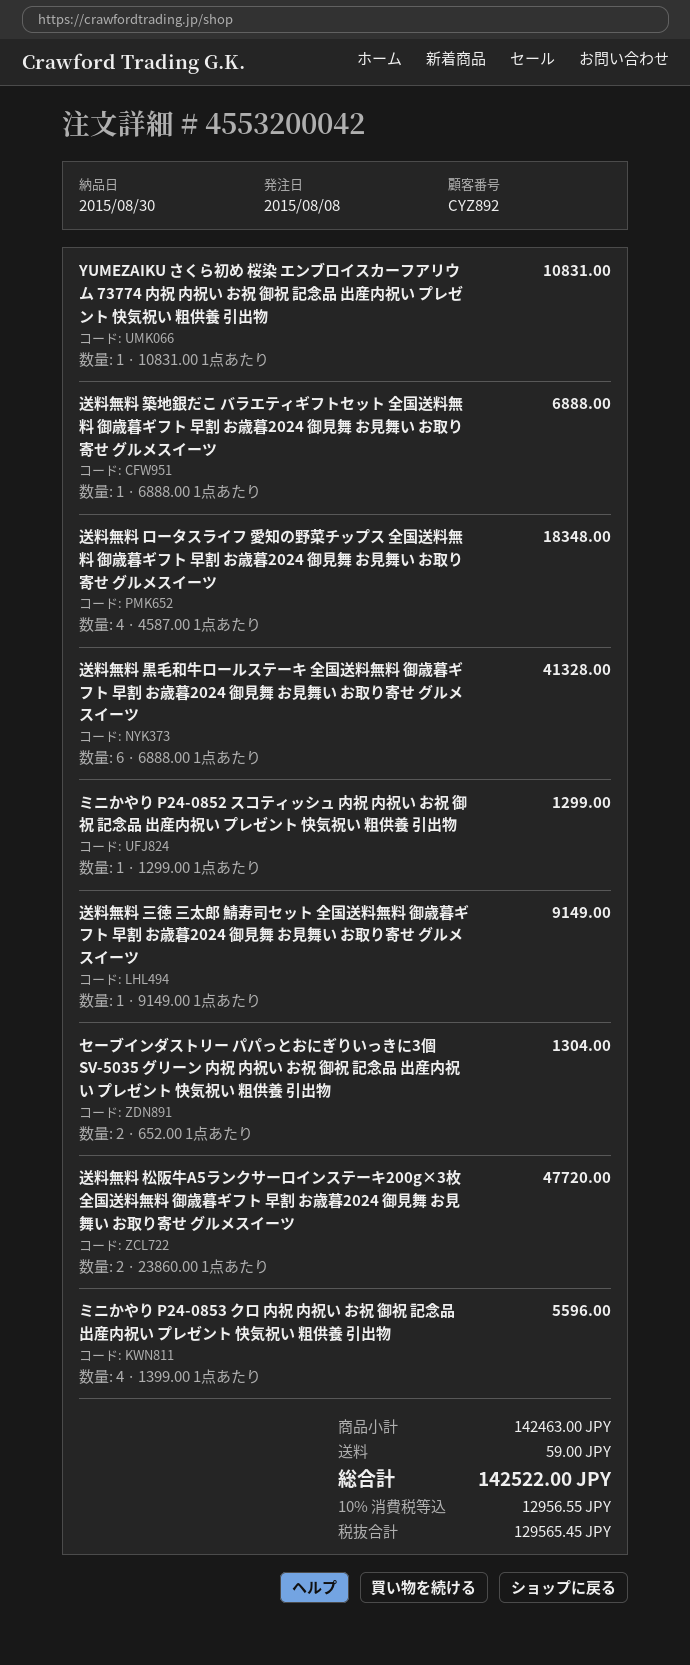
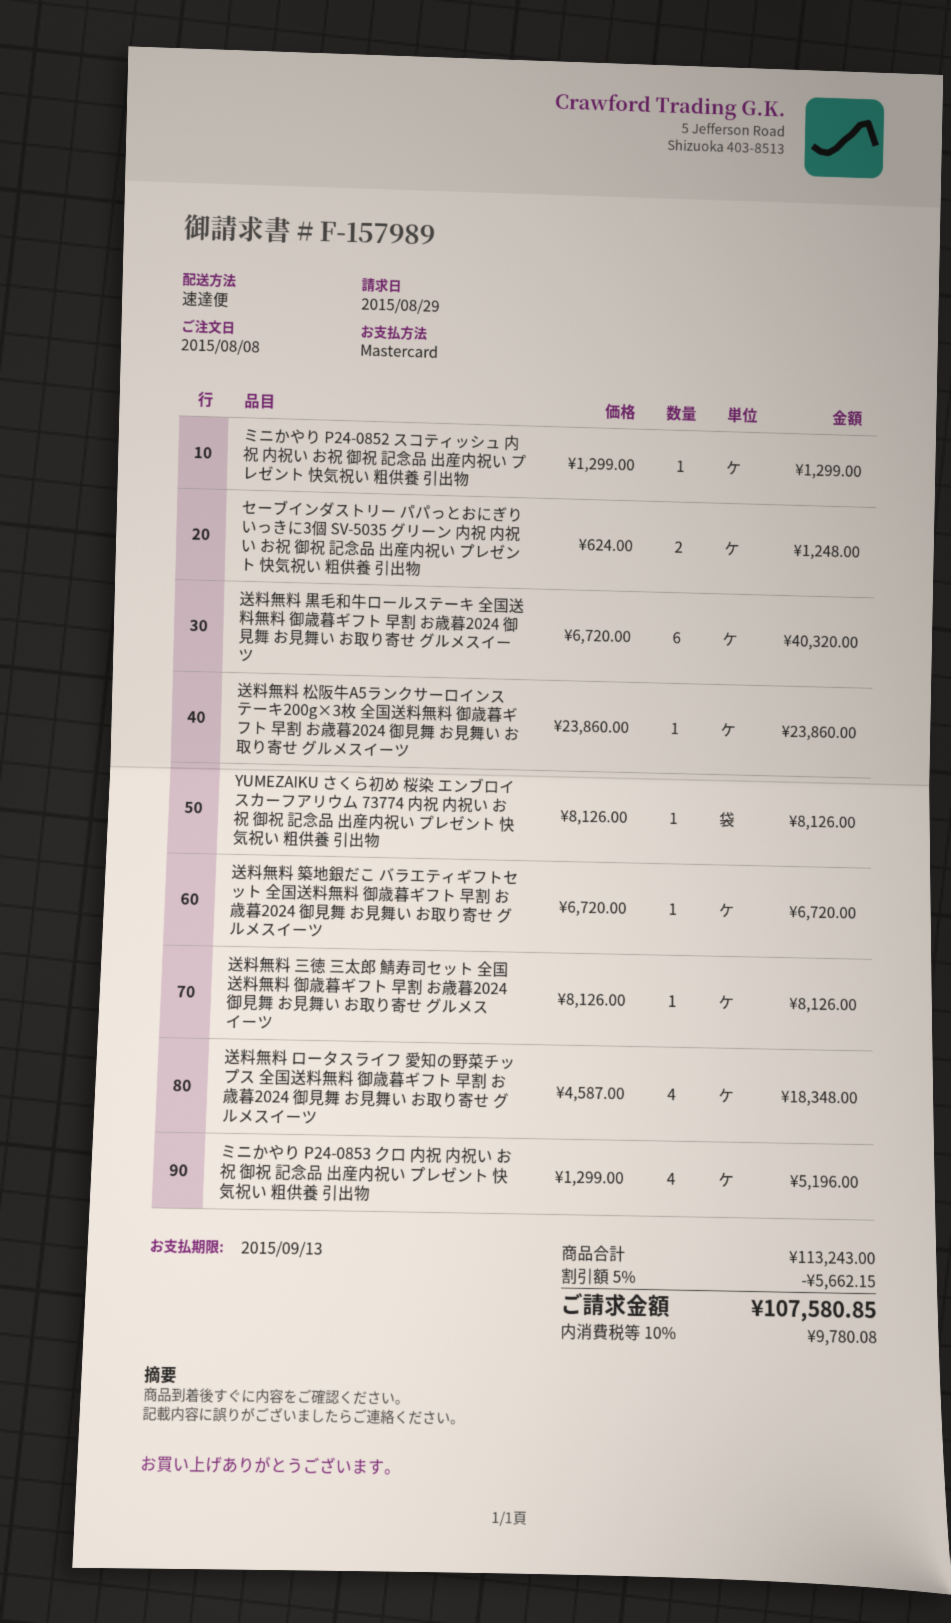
YUMEZAIKU さくら初め 桜染 エンブロイスカーフアリウム 73774 内祝 内祝い お祝 御祝 記念品 出産内祝い プレゼント 快気祝い 粗供養 引出物: 1 x 10831.00 = 10831.00 -> 1 x 8126.00 = 8126.00
送料無料 築地銀だこ バラエティギフトセット 全国送料無料 御歳暮ギフト 早割 お歳暮2024 御見舞 お見舞い お取り寄せ グルメスイーツ: 1 x 6888.00 = 6888.00 -> 1 x 6720.00 = 6720.00
送料無料 黒毛和牛ロールステーキ 全国送料無料 御歳暮ギフト 早割 お歳暮2024 御見舞 お見舞い お取り寄せ グルメスイーツ: 6 x 6888.00 = 41328.00 -> 6 x 6720.00 = 40320.00
送料無料 三徳 三太郎 鯖寿司セット 全国送料無料 御歳暮ギフト 早割 お歳暮2024 御見舞 お見舞い お取り寄せ グルメスイーツ: 1 x 9149.00 = 9149.00 -> 1 x 8126.00 = 8126.00
セーブインダストリー パパっとおにぎりいっきに3個 SV-5035 グリーン 内祝 内祝い お祝 御祝 記念品 出産内祝い プレゼント 快気祝い 粗供養 引出物: 2 x 652.00 = 1304.00 -> 2 x 624.00 = 1248.00
送料無料 松阪牛A5ランクサーロインステーキ200g×3枚 全国送料無料 御歳暮ギフト 早割 お歳暮2024 御見舞 お見舞い お取り寄せ グルメスイーツ: 2 x 23860.00 = 47720.00 -> 1 x 23860.00 = 23860.00
ミニかやり P24-0853 クロ 内祝 内祝い お祝 御祝 記念品 出産内祝い プレゼント 快気祝い 粗供養 引出物: 4 x 1399.00 = 5596.00 -> 4 x 1299.00 = 5196.00
subtotal: 142463.00 -> 113243.00
discount: none -> 5% = 5662.15
shipping: 59.00 -> none
tax: 10% = 12956.55 -> 10% = 9780.08
total: 142522.00 -> 107580.85

